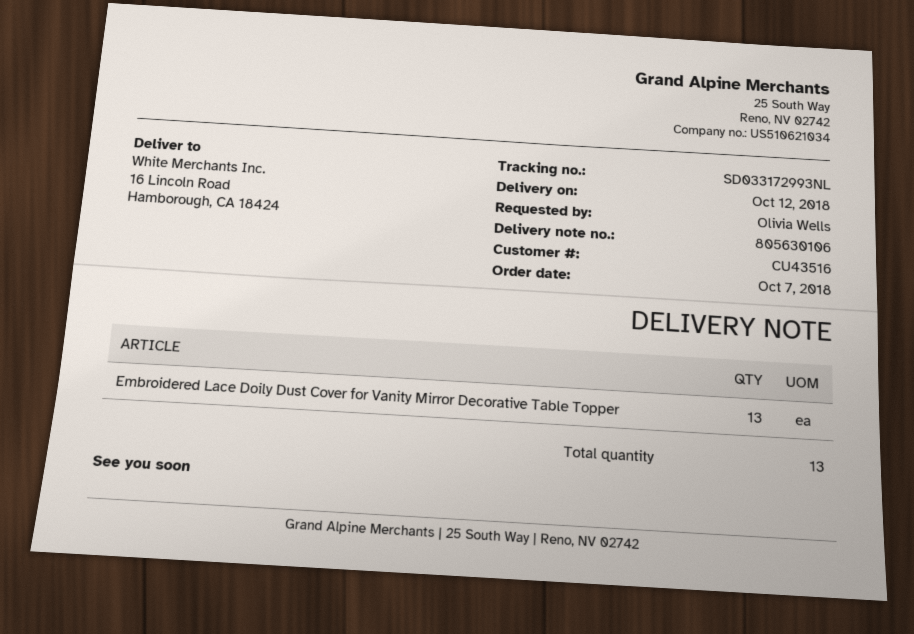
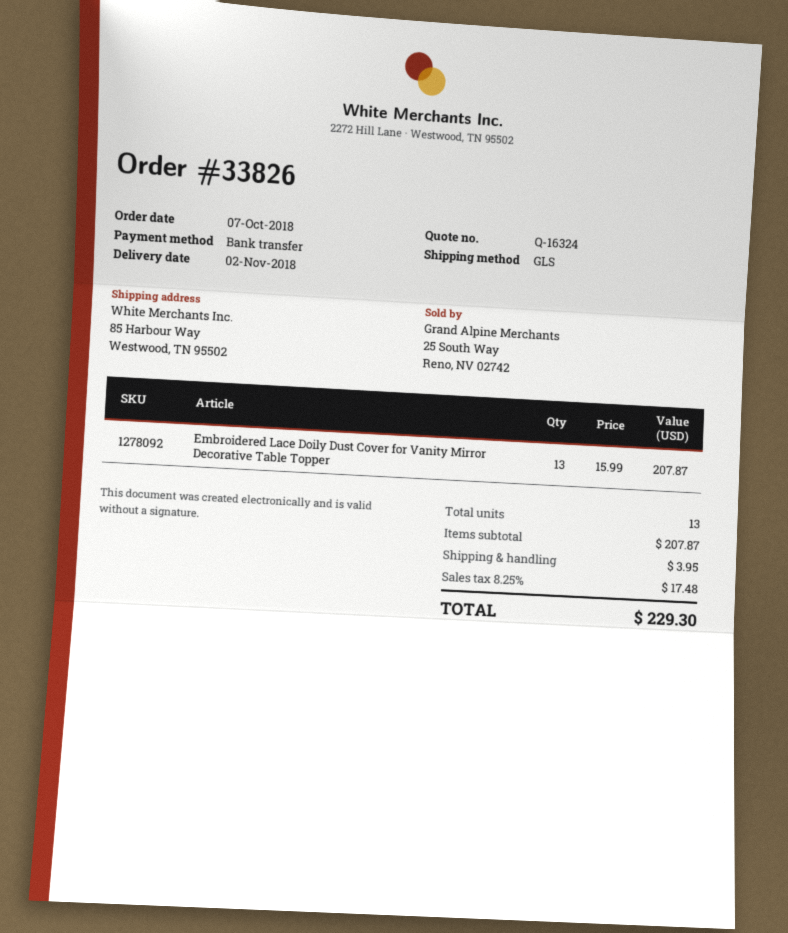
delivery date: 2018-10-12 -> 2018-11-02
ship to: 16 Lincoln Road, Hamborough, CA 18424 -> 85 Harbour Way, Westwood, TN 95502

